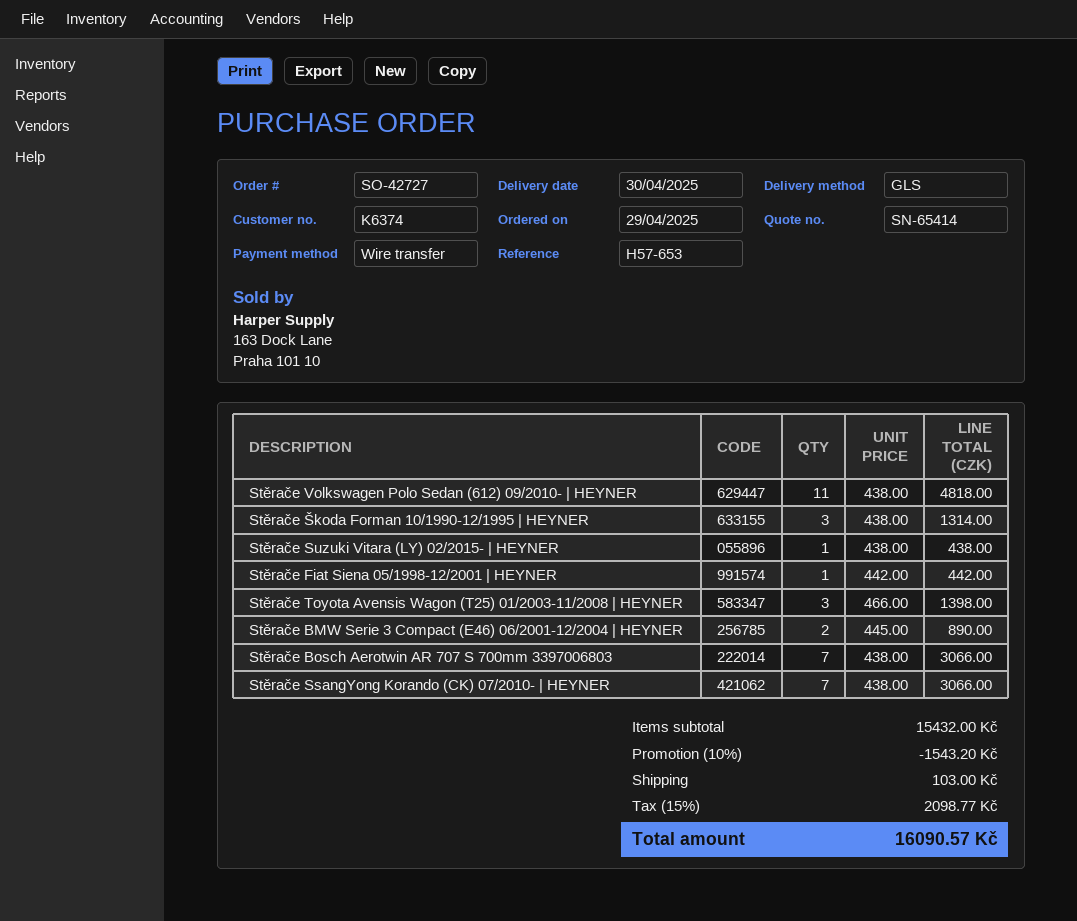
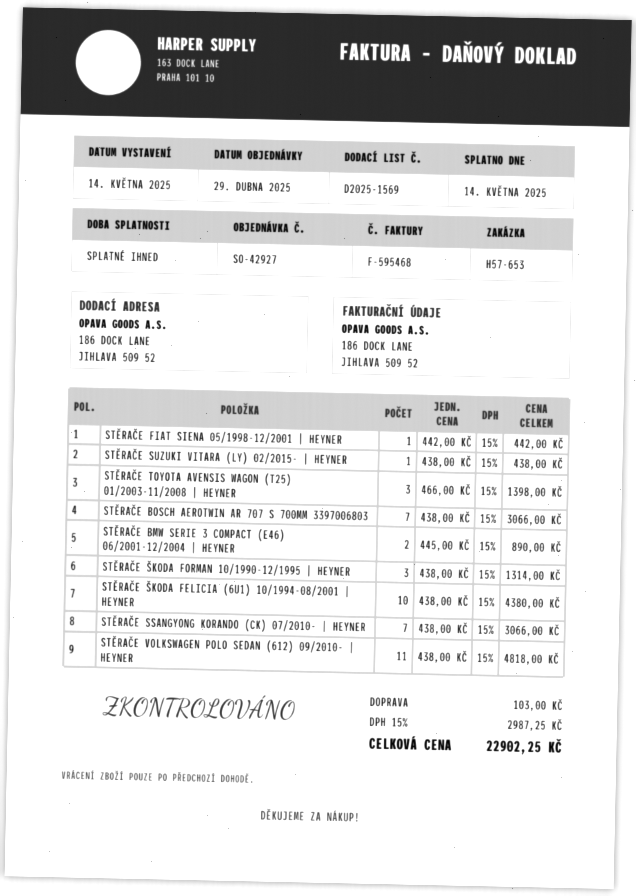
order number: SO-42727 -> SO-42927
STĚRAČE ŠKODA FELICIA (6U1) 10/1994-08/2001 | HEYNER: none -> 10 x 438.00 = 4380.00
discount: 10% = 1543.20 -> none
tax: 15% = 2098.77 -> 15% = 2987.25
total: 16090.57 -> 22902.25

